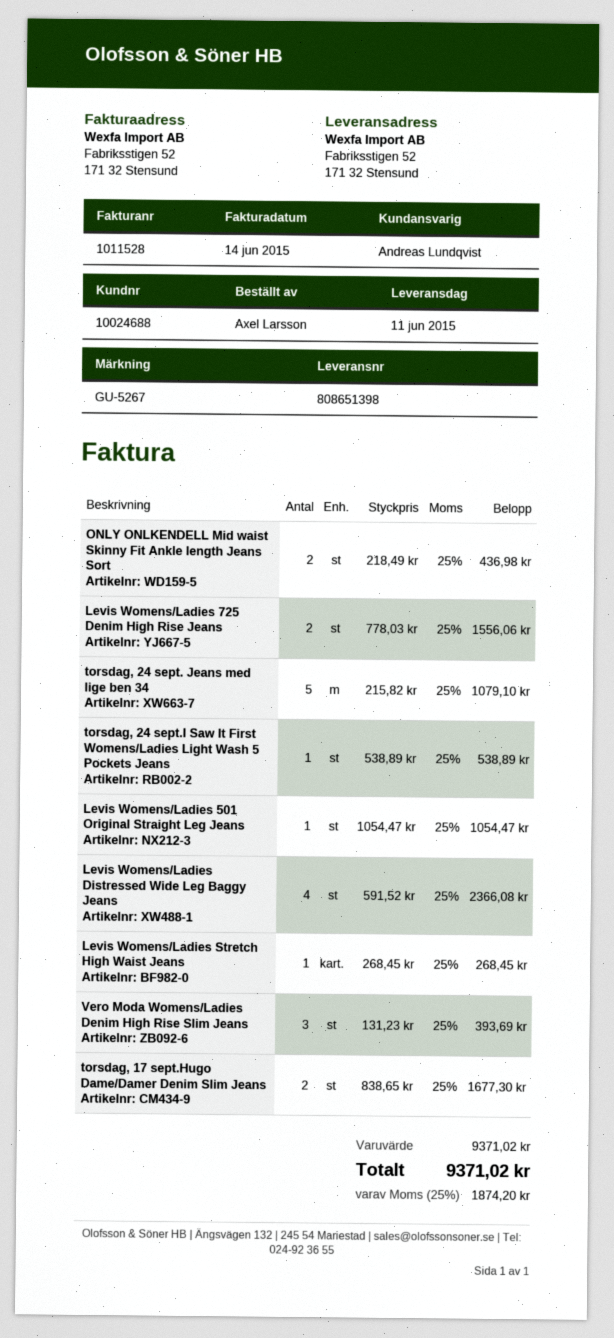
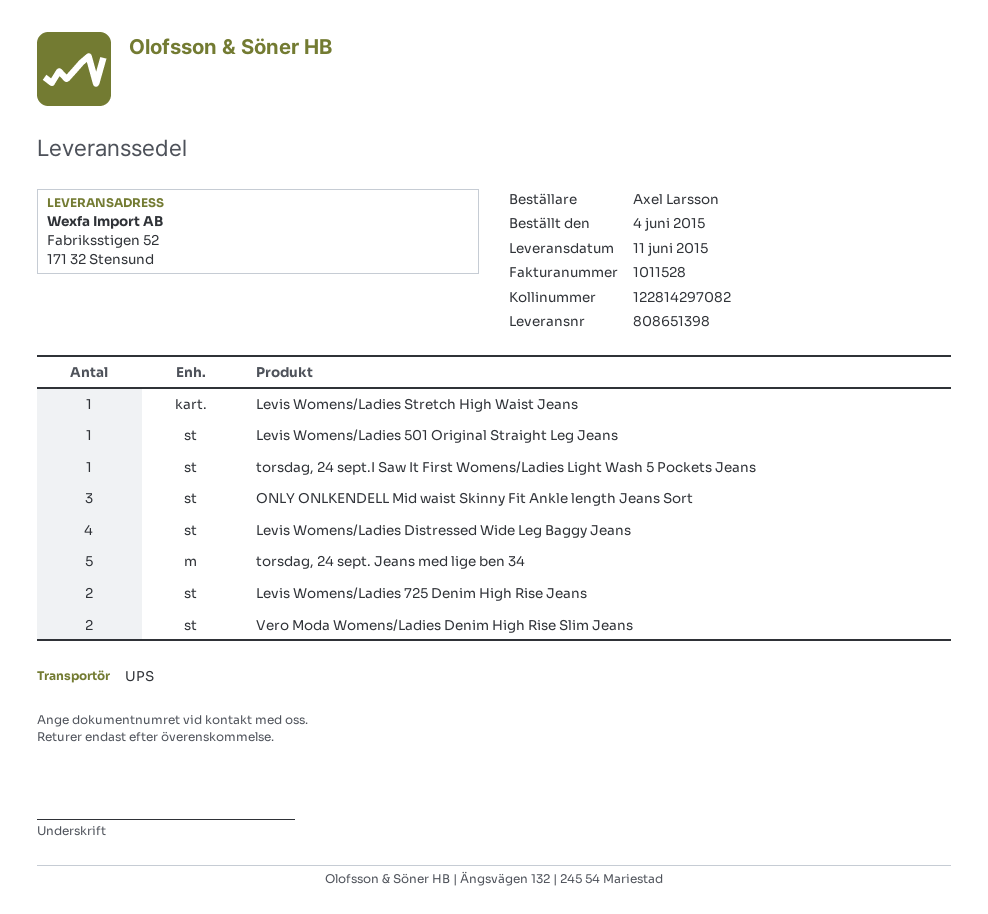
ONLY ONLKENDELL Mid waist Skinny Fit Ankle length Jeans Sort: 2 -> 3
Vero Moda Womens/Ladies Denim High Rise Slim Jeans: 3 -> 2
torsdag, 17 sept.Hugo Dame/Damer Denim Slim Jeans: 2 -> none

